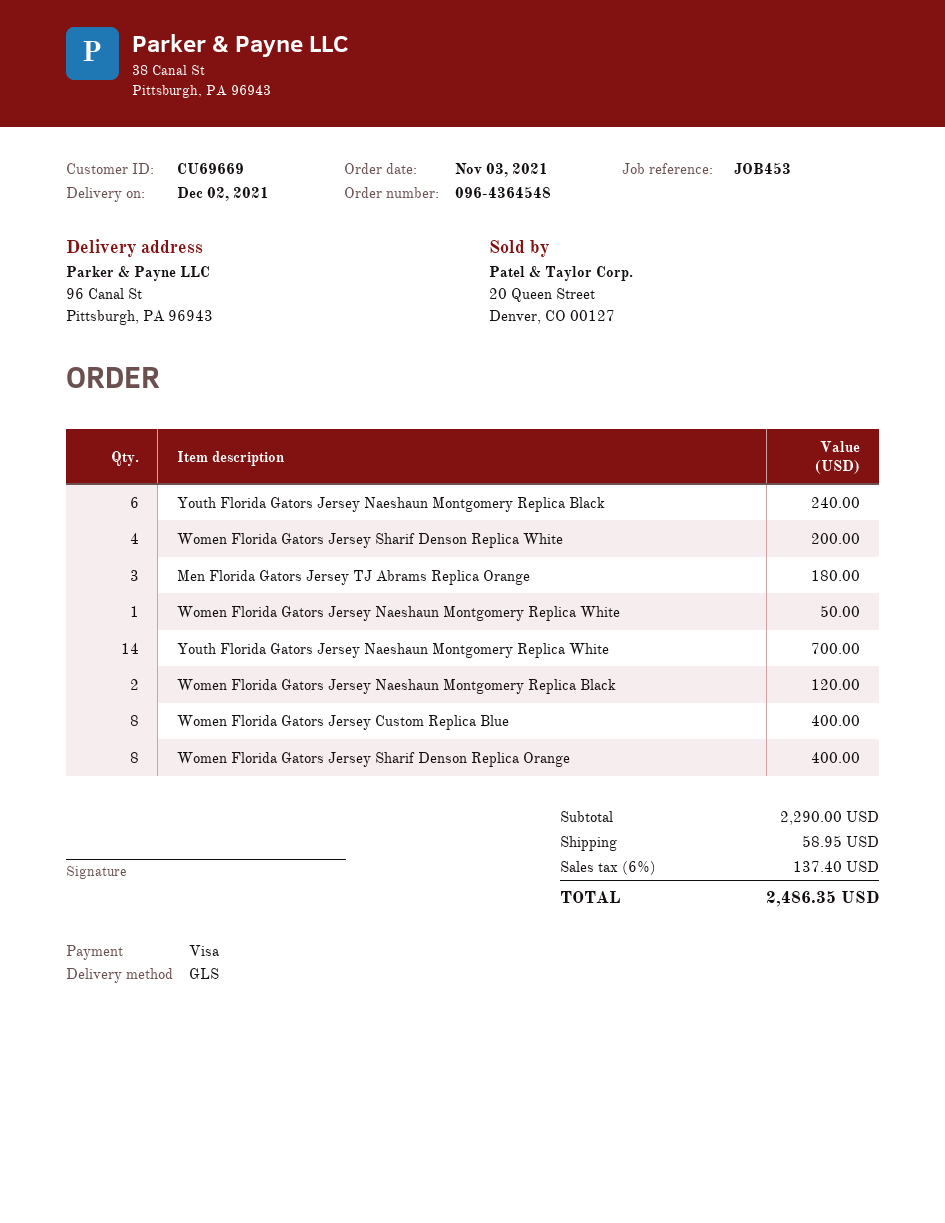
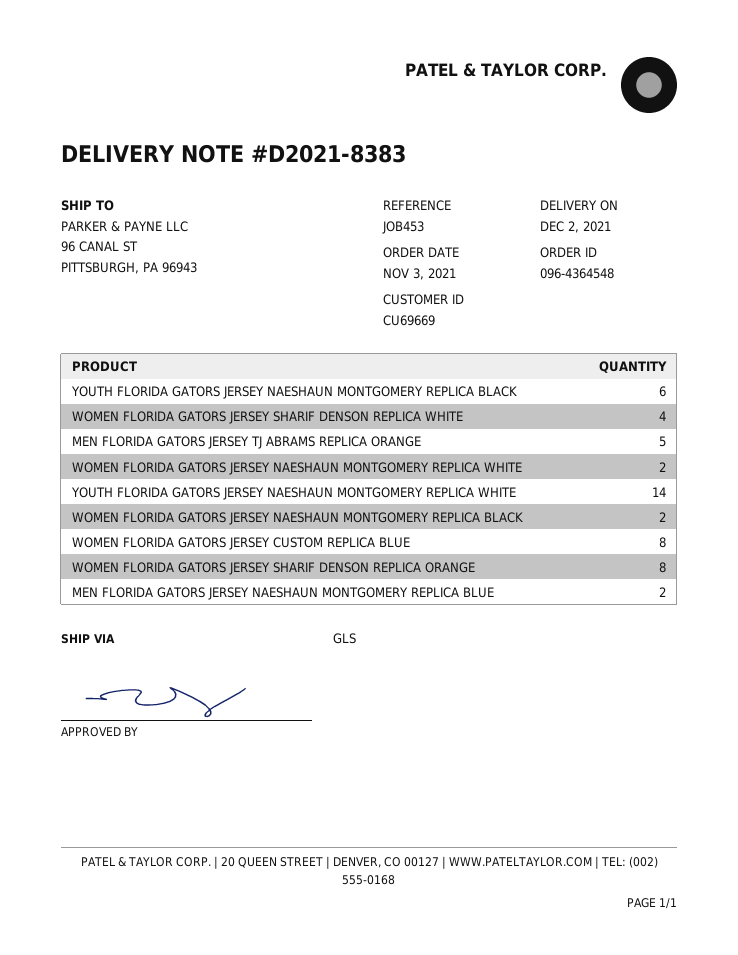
Men Florida Gators Jersey TJ Abrams Replica Orange: 3 -> 5
Women Florida Gators Jersey Naeshaun Montgomery Replica White: 1 -> 2
MEN FLORIDA GATORS JERSEY NAESHAUN MONTGOMERY REPLICA BLUE: none -> 2

